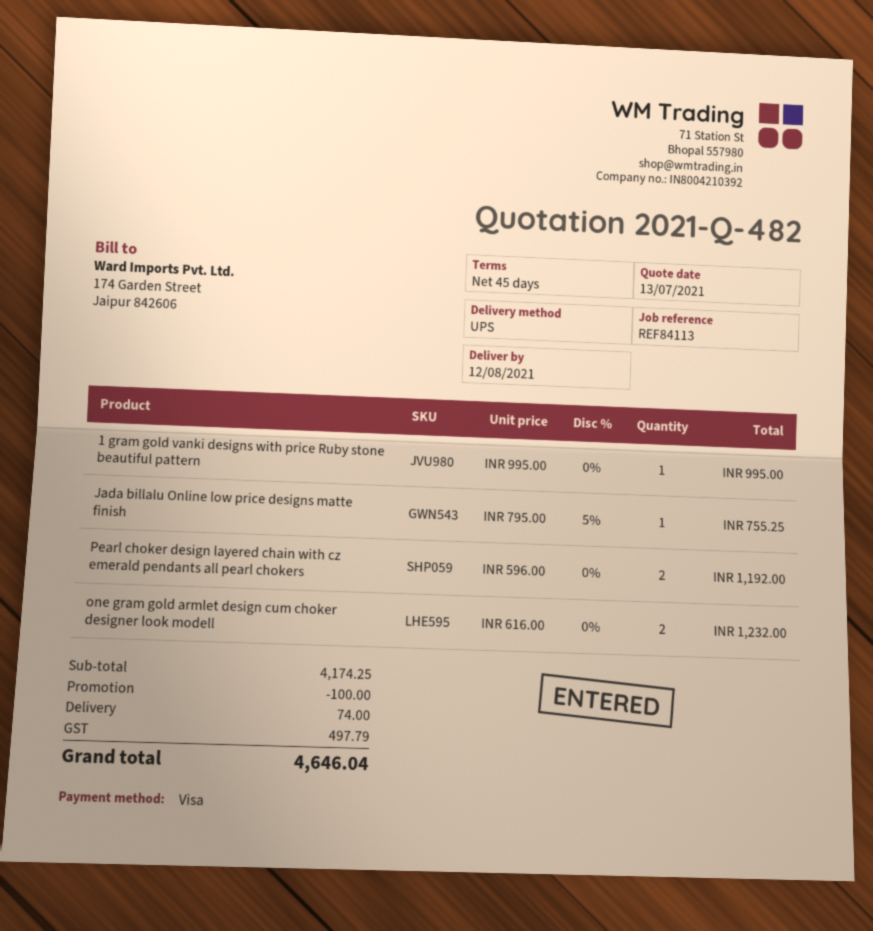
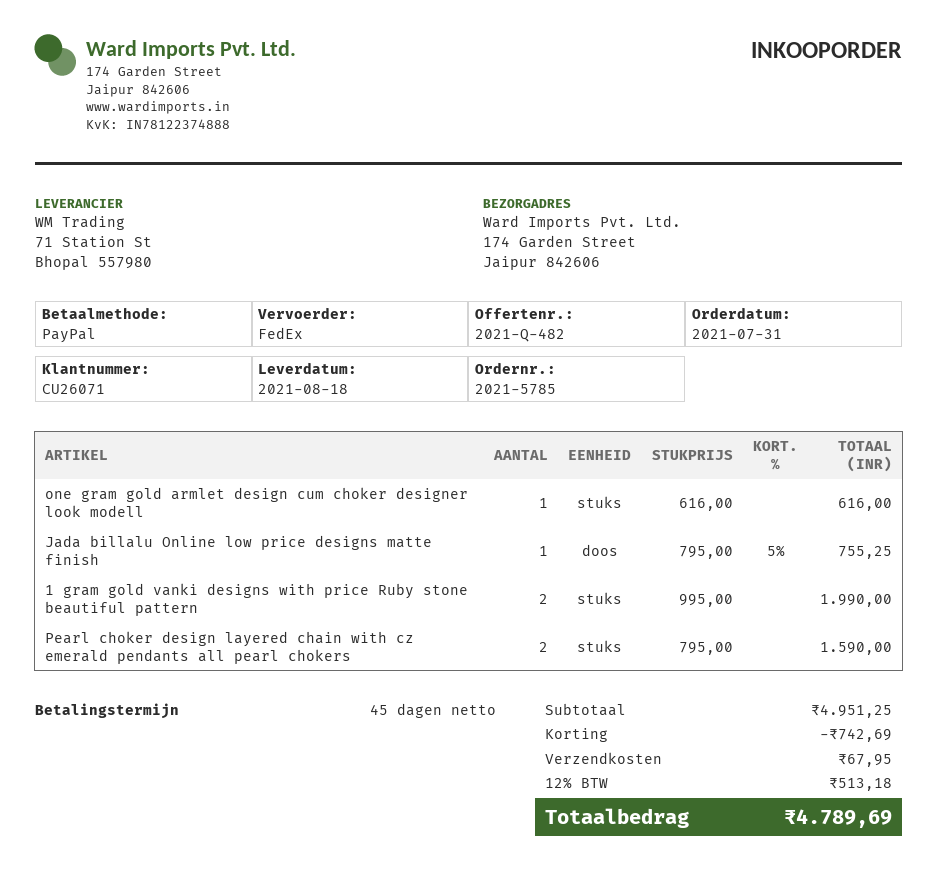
delivery date: 2021-08-12 -> 2021-08-18
payment method: Visa -> PayPal
shipping method: UPS -> FedEx
1 gram gold vanki designs with price Ruby stone beautiful pattern: 1 x 995.00 = 995.00 -> 2 x 995.00 = 1990.00
Pearl choker design layered chain with cz emerald pendants all pearl chokers: 2 x 596.00 = 1192.00 -> 2 x 795.00 = 1590.00
one gram gold armlet design cum choker designer look modell: 2 x 616.00 = 1232.00 -> 1 x 616.00 = 616.00
subtotal: 4174.25 -> 4951.25
discount: 100.00 -> 742.69
shipping: 74.00 -> 67.95
tax: 497.79 -> 513.18
total: 4646.04 -> 4789.69

